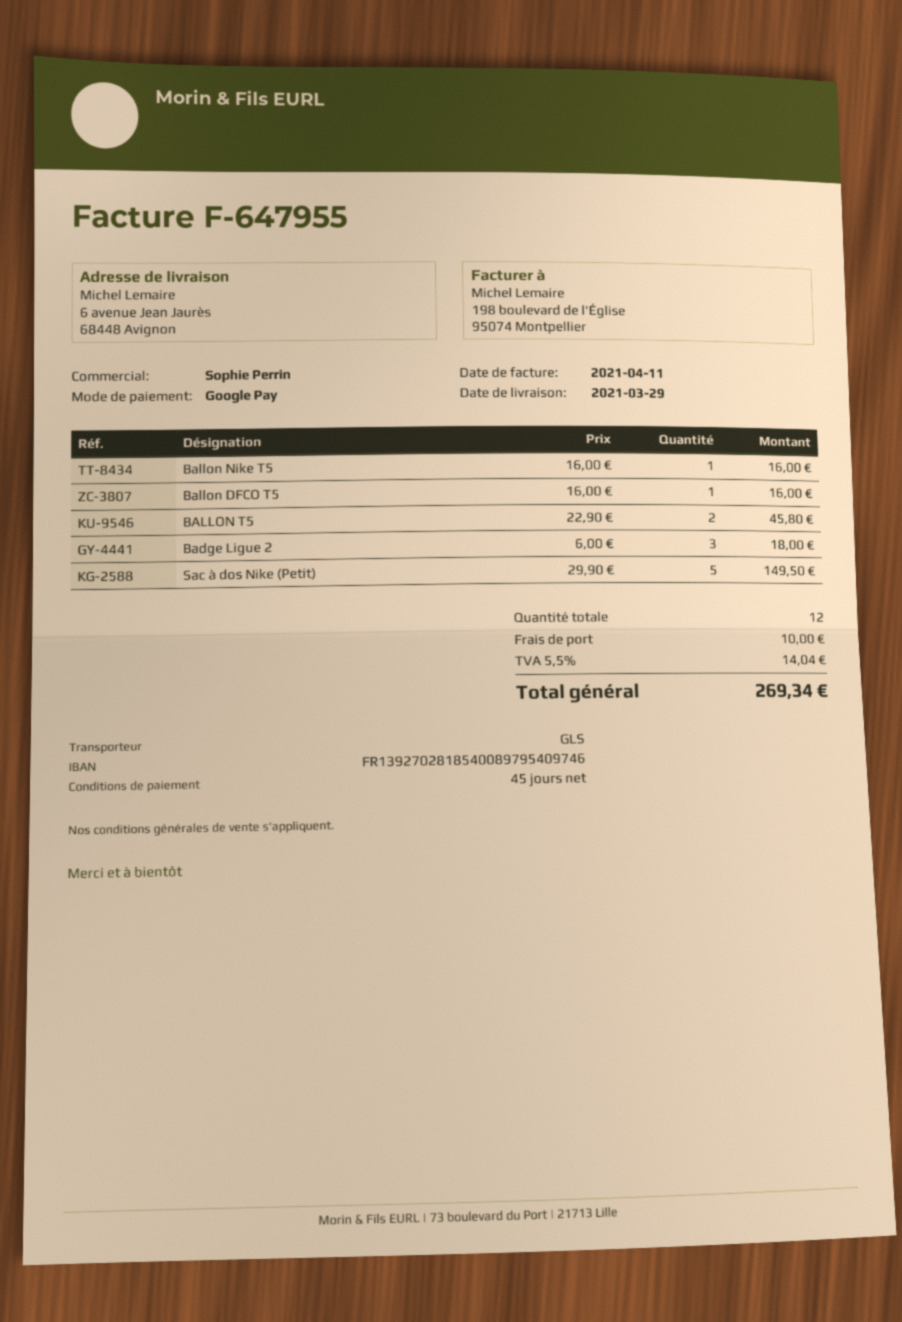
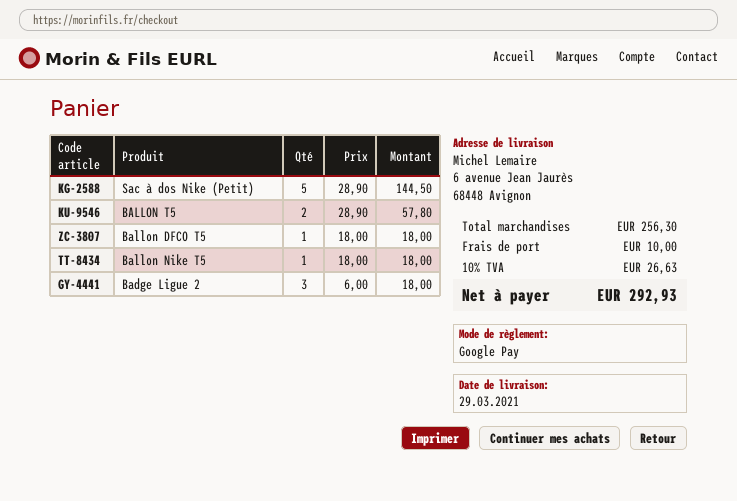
Ballon Nike T5: 1 x 16.00 = 16.00 -> 1 x 18.00 = 18.00
Ballon DFCO T5: 1 x 16.00 = 16.00 -> 1 x 18.00 = 18.00
BALLON T5: 2 x 22.90 = 45.80 -> 2 x 28.90 = 57.80
Sac à dos Nike (Petit): 5 x 29.90 = 149.50 -> 5 x 28.90 = 144.50
tax: 5.5% = 14.04 -> 10% = 26.63
total: 269.34 -> 292.93

